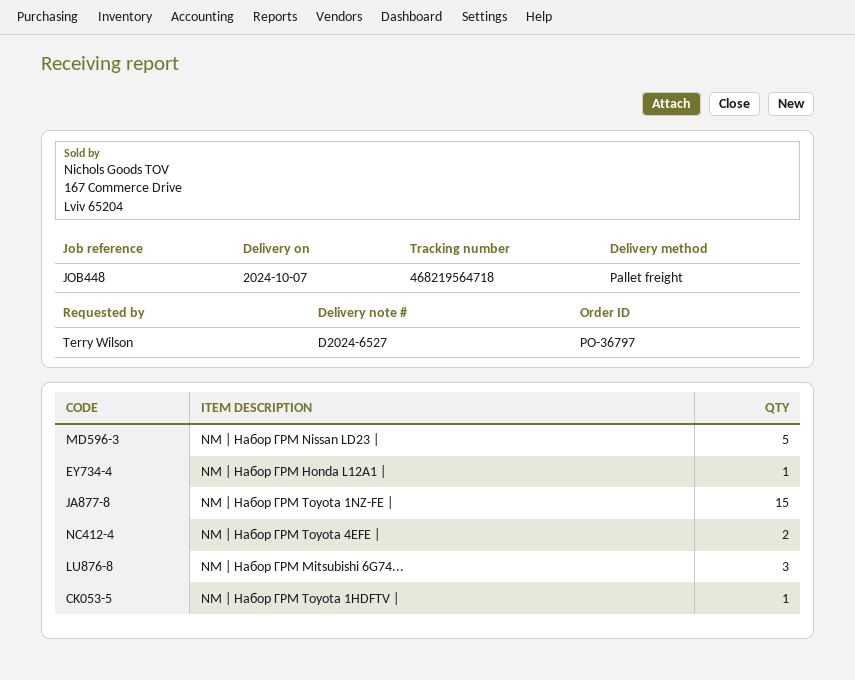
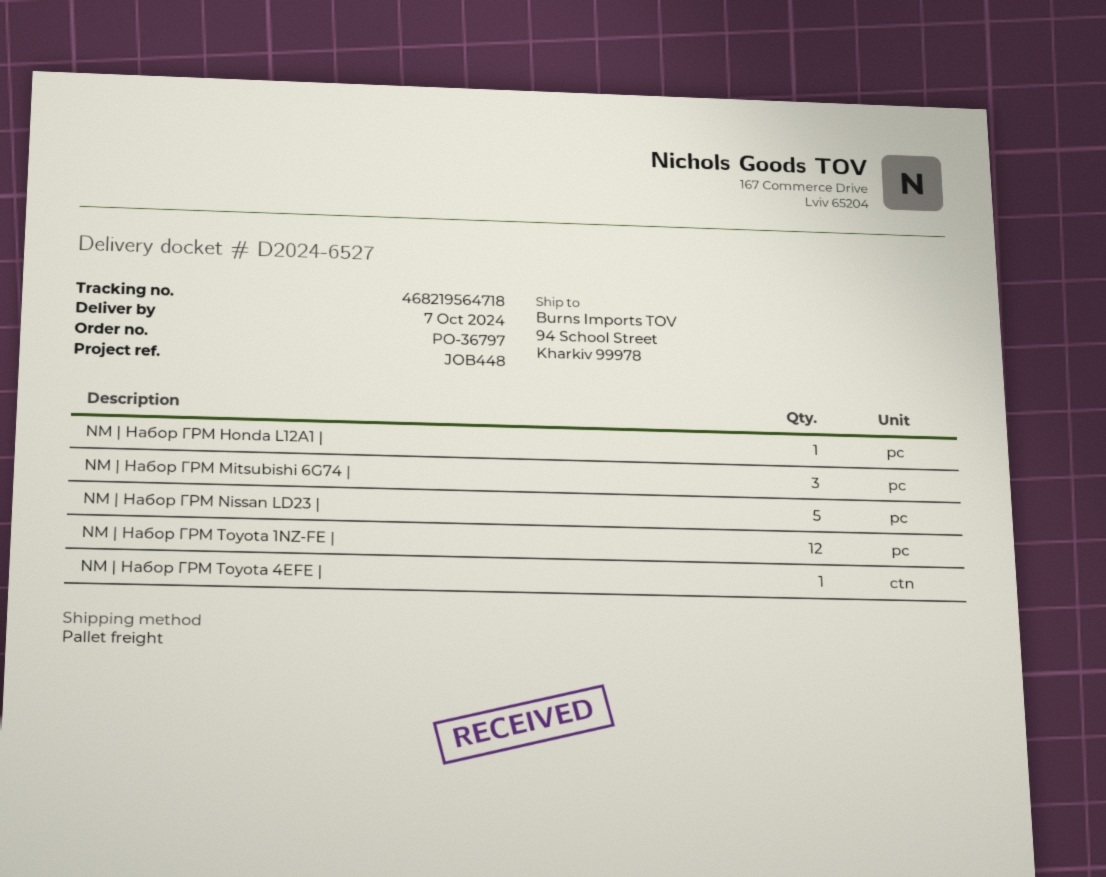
NM | Набор ГРМ Toyota 1NZ-FE |: 15 -> 12
NM | Набор ГРМ Toyota 4EFE |: 2 -> 1
NM | Набор ГРМ Toyota 1HDFTV |: 1 -> none

